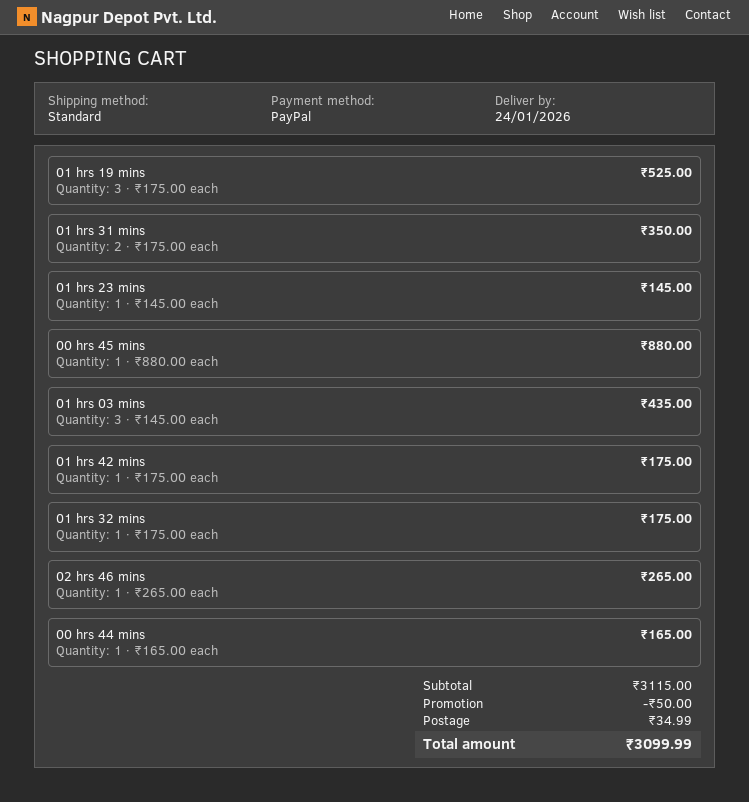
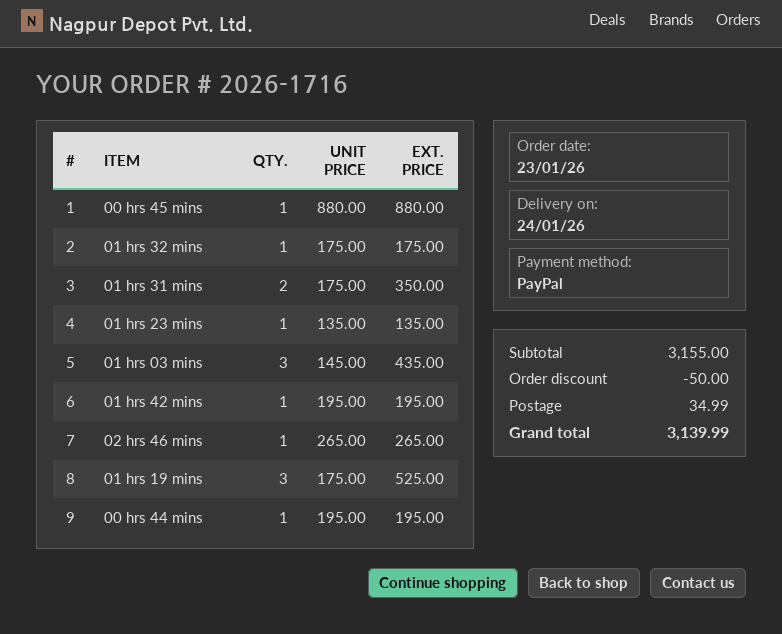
01 hrs 23 mins: 1 x 145.00 = 145.00 -> 1 x 135.00 = 135.00
01 hrs 42 mins: 1 x 175.00 = 175.00 -> 1 x 195.00 = 195.00
00 hrs 44 mins: 1 x 165.00 = 165.00 -> 1 x 195.00 = 195.00
subtotal: 3115.00 -> 3155.00
total: 3099.99 -> 3139.99

